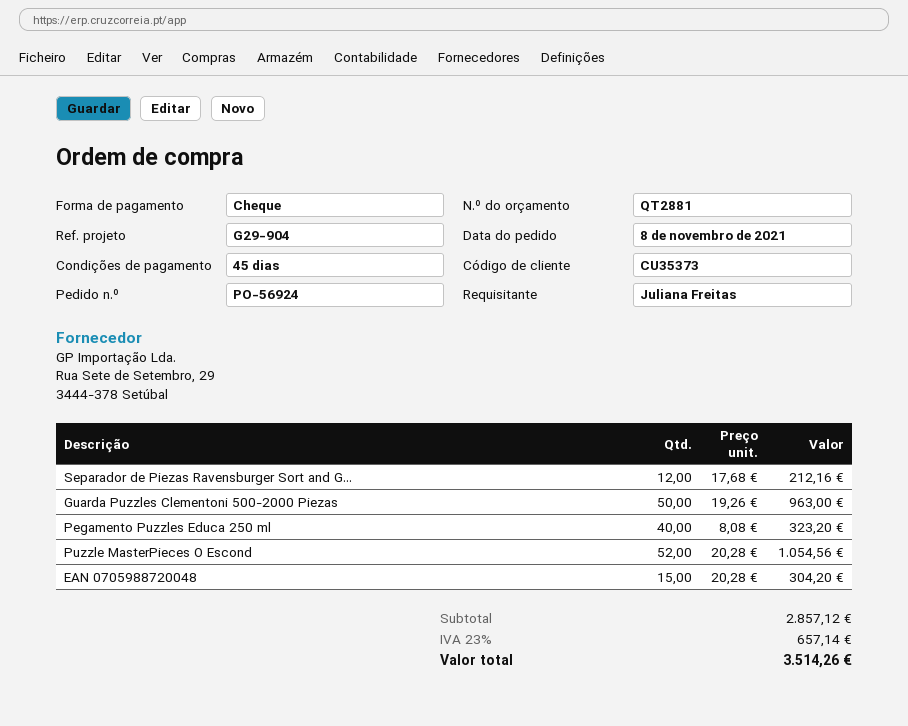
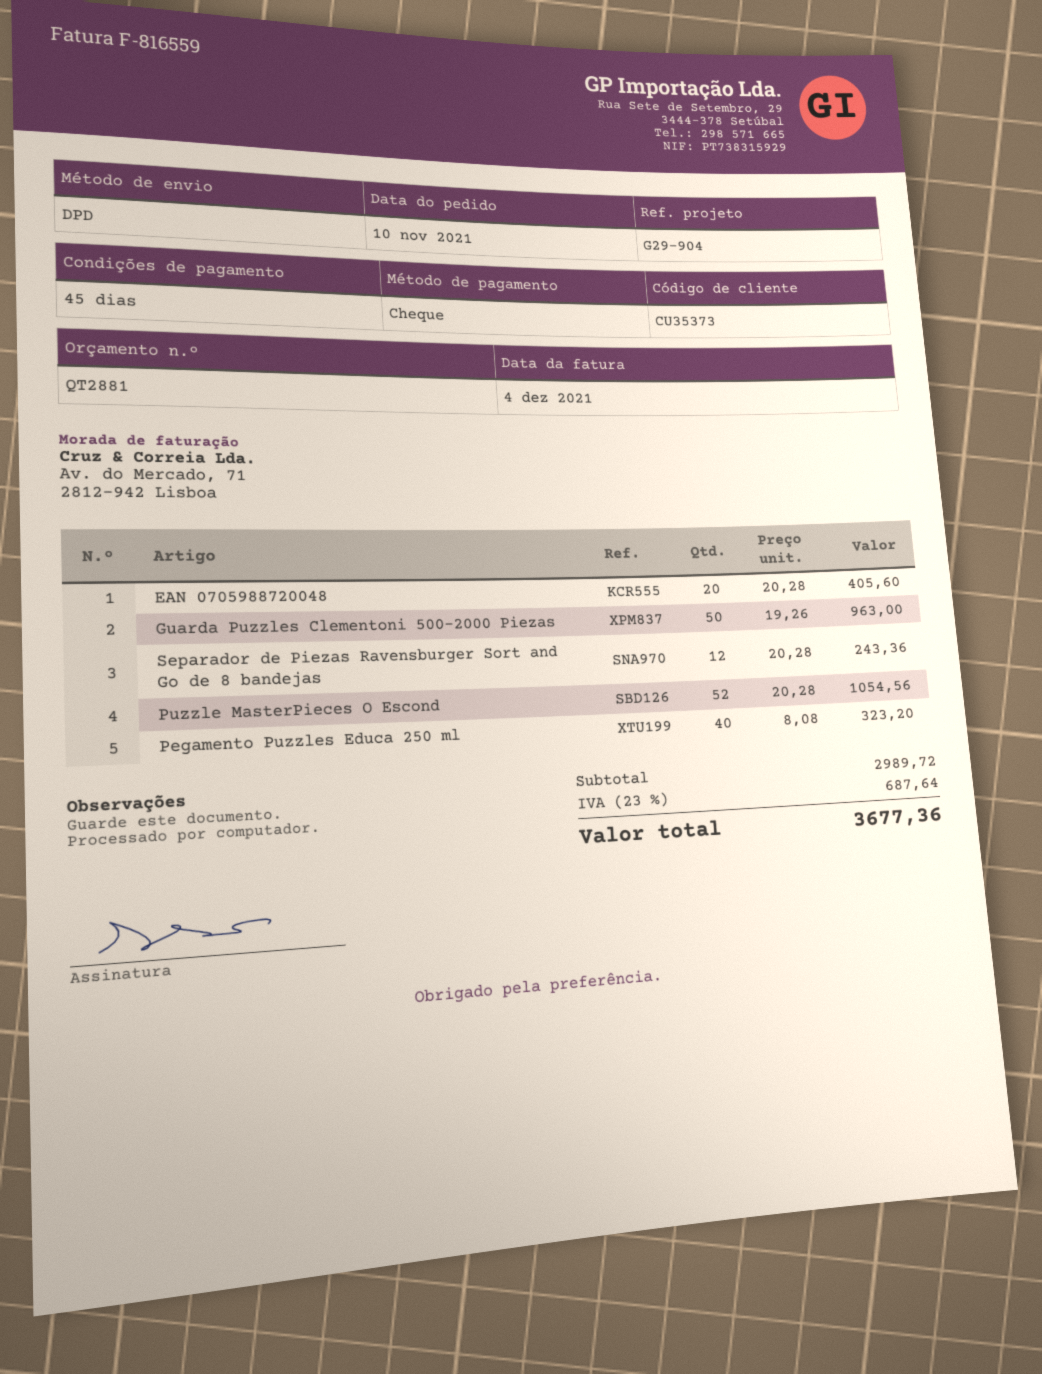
order date: 2021-11-08 -> 2021-11-10
Separador de Piezas Ravensburger Sort and G...: 12 x 17.68 = 212.16 -> 12 x 20.28 = 243.36
EAN 0705988720048: 15 x 20.28 = 304.20 -> 20 x 20.28 = 405.60
subtotal: 2857.12 -> 2989.72
tax: 23% = 657.14 -> 23% = 687.64
total: 3514.26 -> 3677.36

